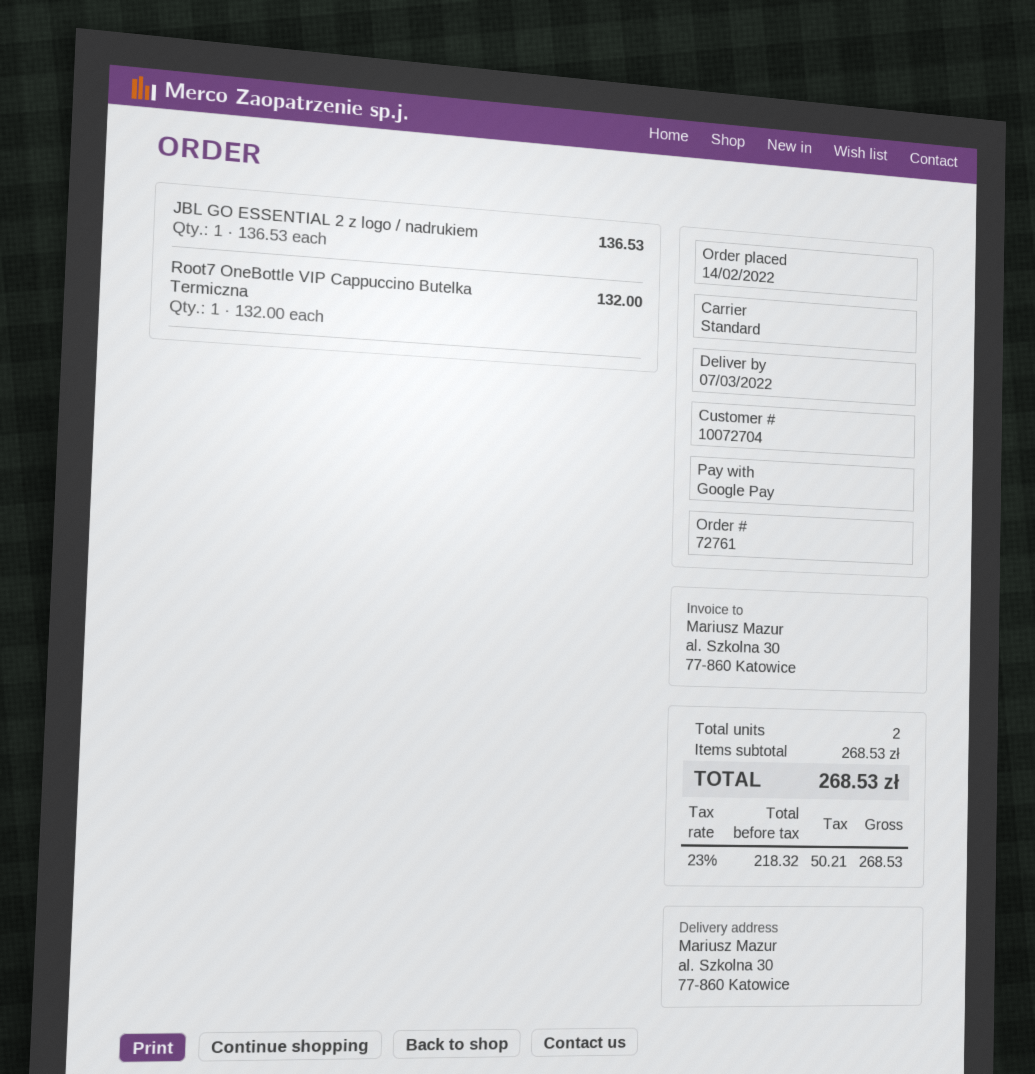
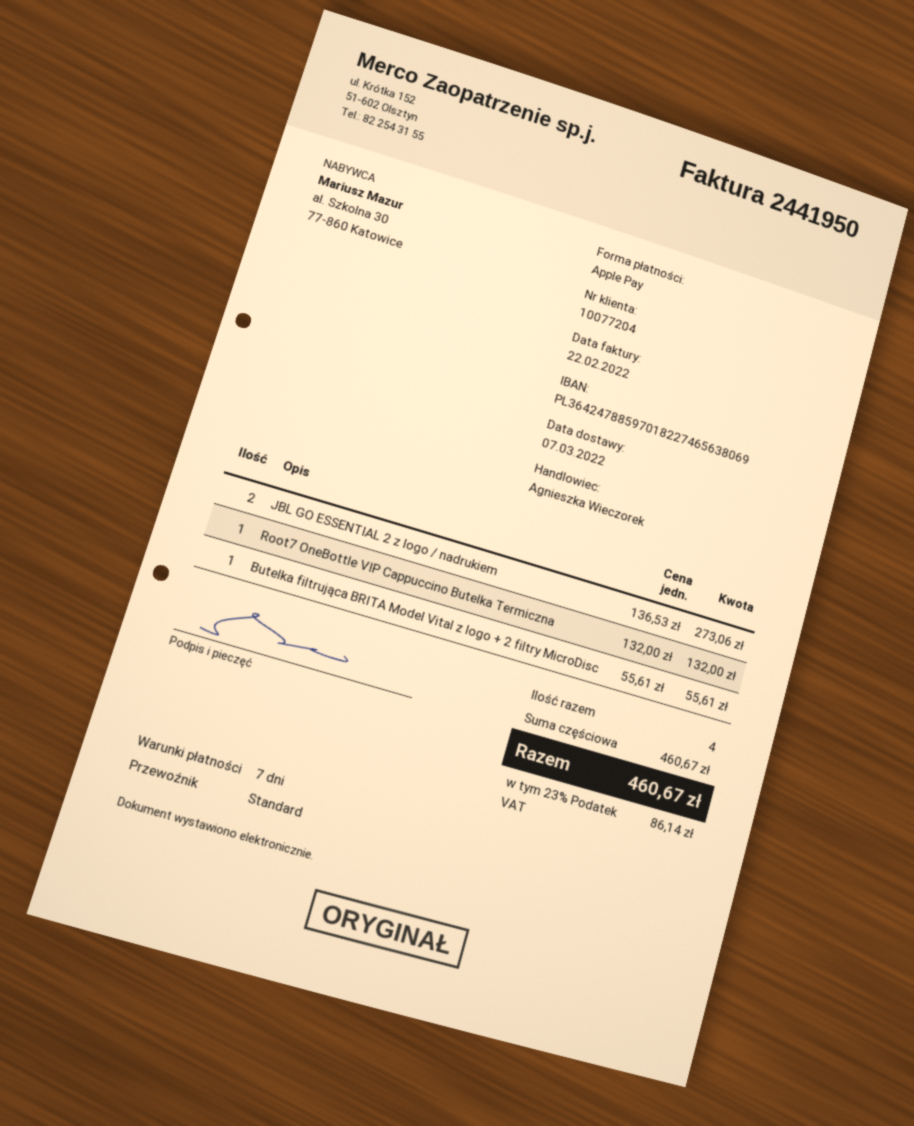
customer number: 10072704 -> 10077204
payment method: Google Pay -> Apple Pay
JBL GO ESSENTIAL 2 z logo / nadrukiem: 1 x 136.53 = 136.53 -> 2 x 136.53 = 273.06
Butelka filtrująca BRITA Model Vital z logo + 2 filtry MicroDisc: none -> 1 x 55.61 = 55.61
total quantity: 2 -> 4
subtotal: 268.53 -> 460.67
tax: 23% = 50.21 -> 23% = 86.14
total: 268.53 -> 460.67

